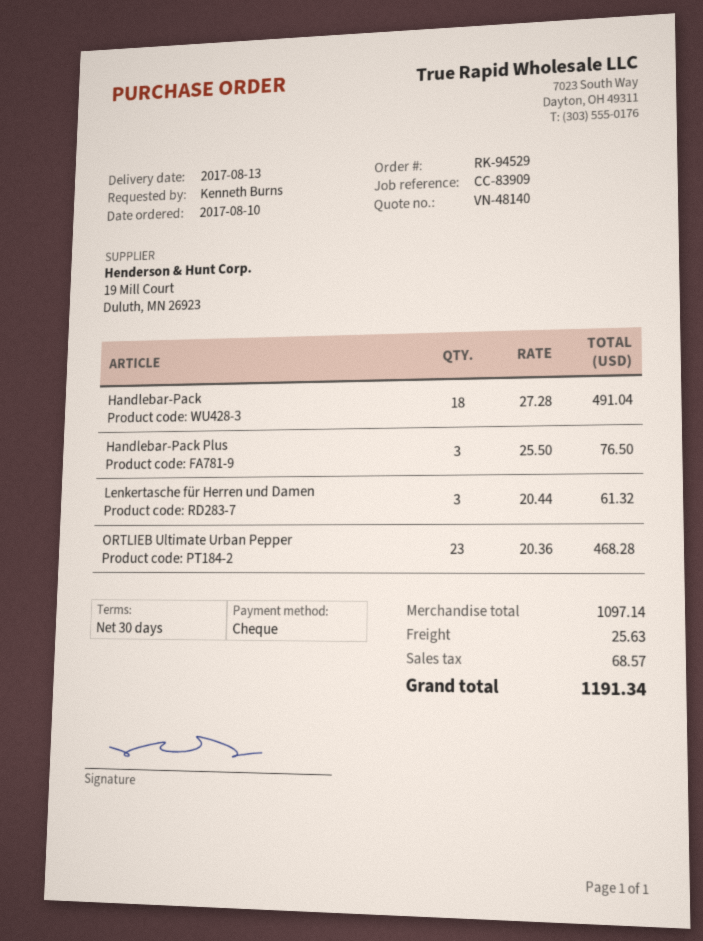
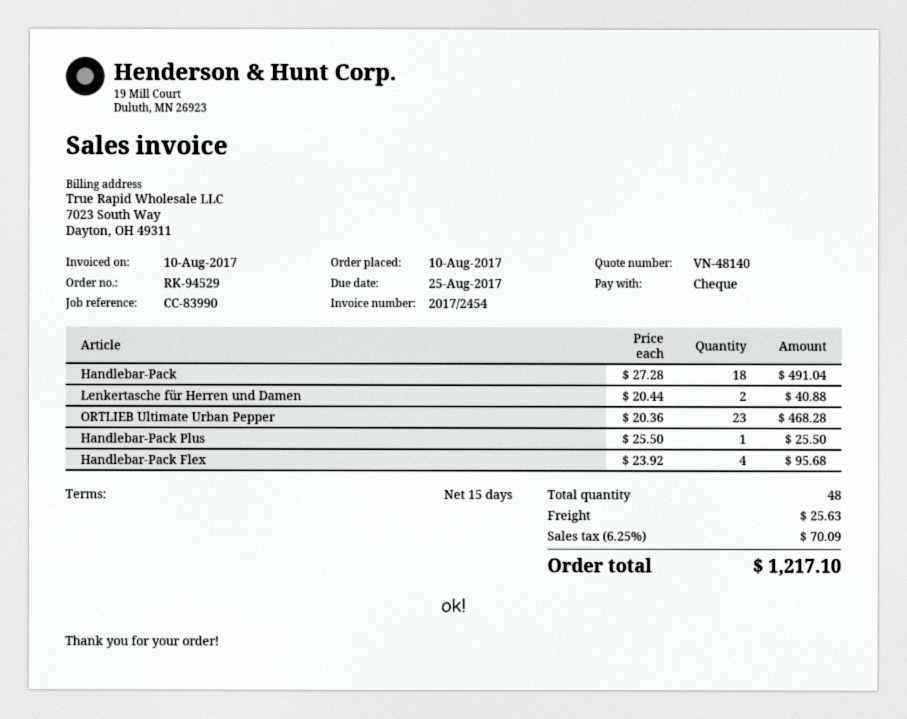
payment terms: 30 days -> 15 days
reference: CC-83909 -> CC-83990
Handlebar-Pack Plus: 3 x 25.50 = 76.50 -> 1 x 25.50 = 25.50
Lenkertasche für Herren und Damen: 3 x 20.44 = 61.32 -> 2 x 20.44 = 40.88
Handlebar-Pack Flex: none -> 4 x 23.92 = 95.68
tax: 68.57 -> 70.09
total: 1191.34 -> 1217.10

